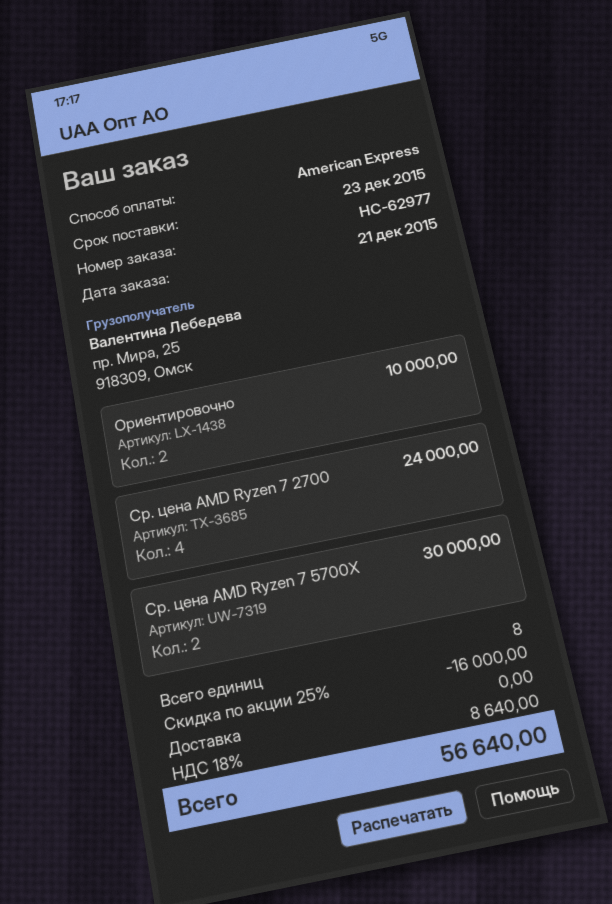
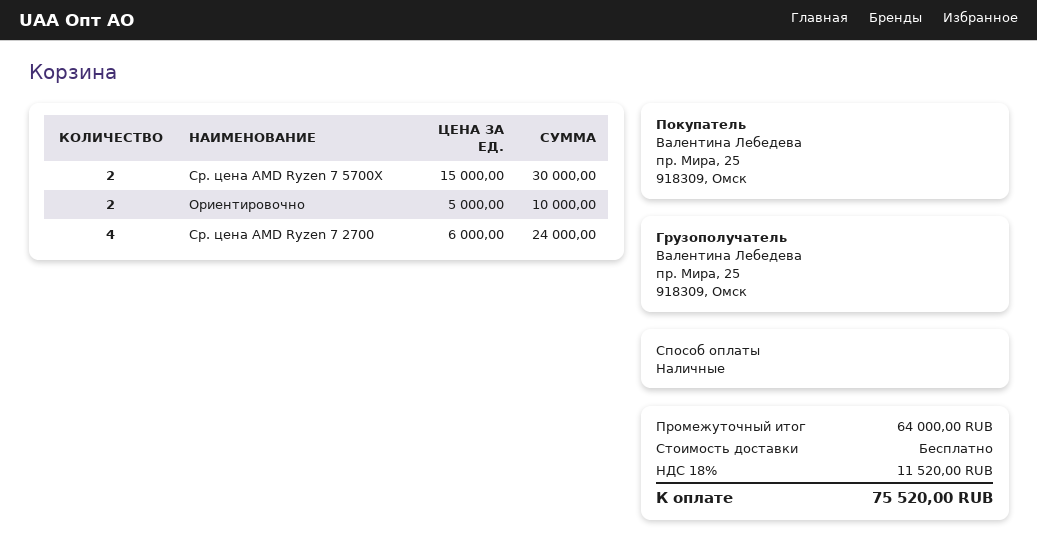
payment method: American Express -> cash
discount: 25% = 16000.00 -> none
tax: 18% = 8640.00 -> 18% = 11520.00
total: 56640.00 -> 75520.00

